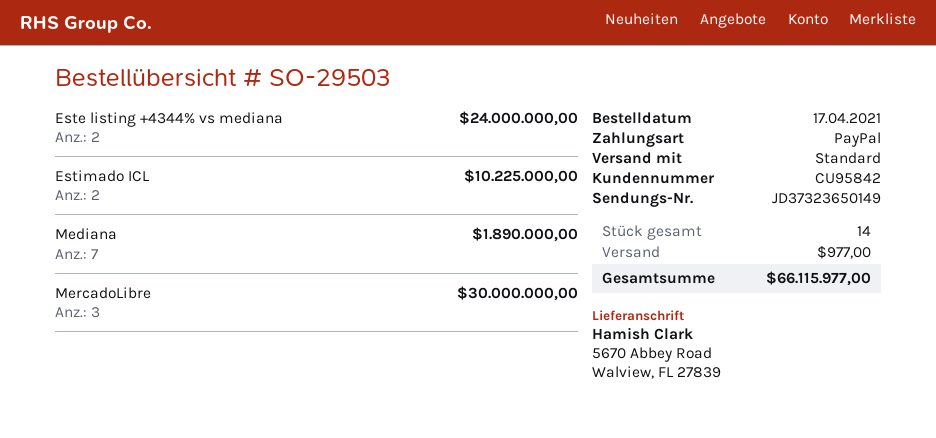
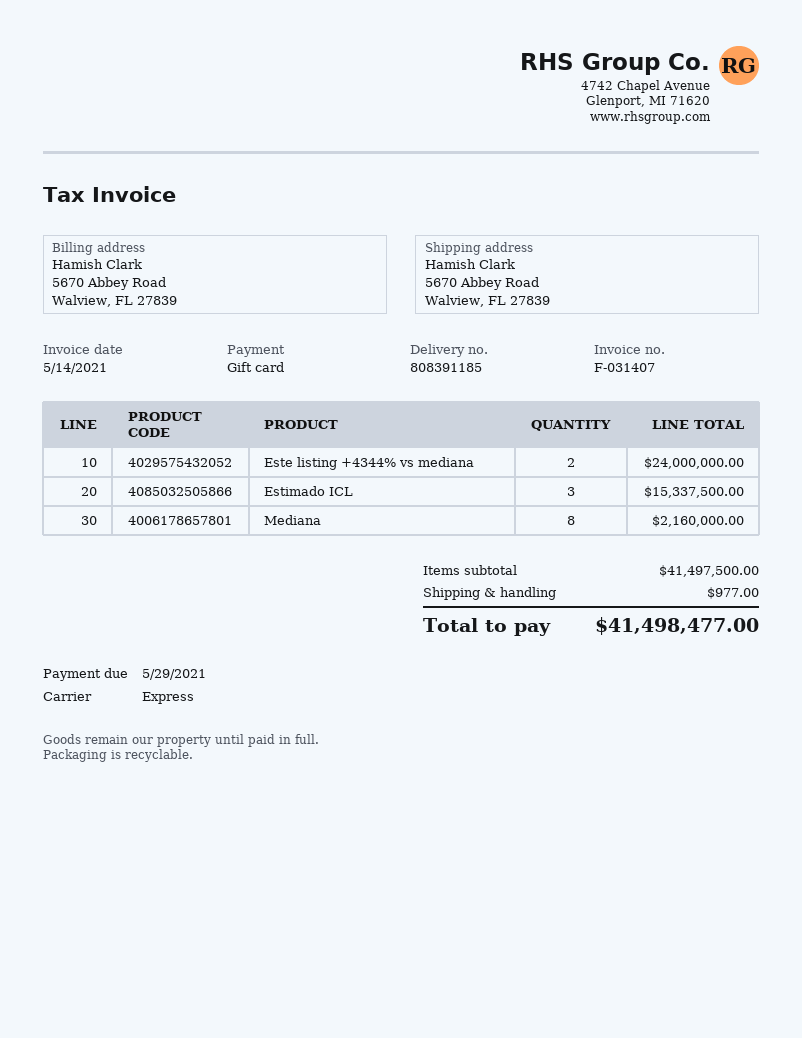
payment method: PayPal -> gift card
shipping method: standard -> express
Estimado ICL: 2 for 10225000.00 -> 3 for 15337500.00
Mediana: 7 for 1890000.00 -> 8 for 2160000.00
MercadoLibre: 3 for 30000000.00 -> none
total: 66115977.00 -> 41498477.00

